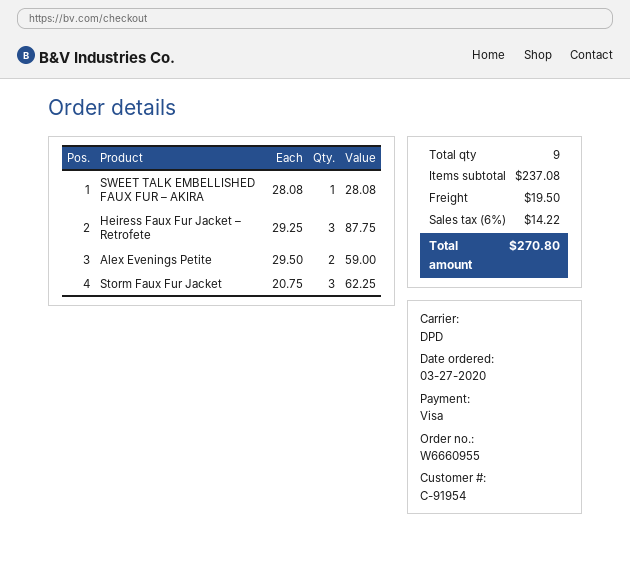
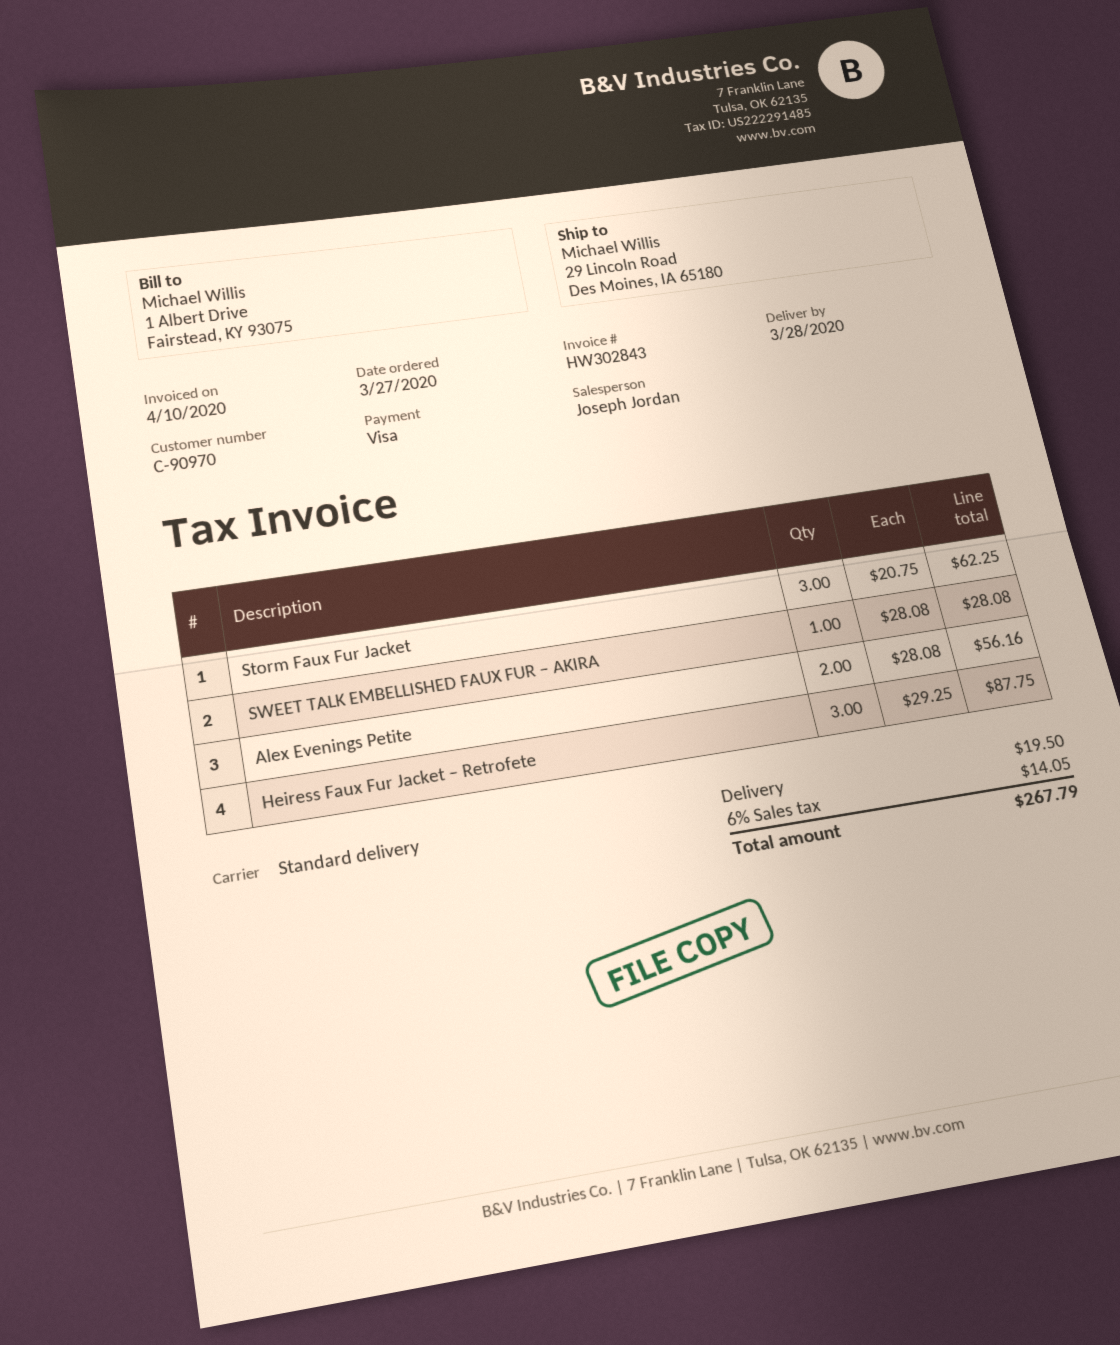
customer number: C-91954 -> C-90970
shipping method: DPD -> standard
Alex Evenings Petite: 2 x 29.50 = 59.00 -> 2 x 28.08 = 56.16
tax: 6% = 14.22 -> 6% = 14.05
total: 270.80 -> 267.79

